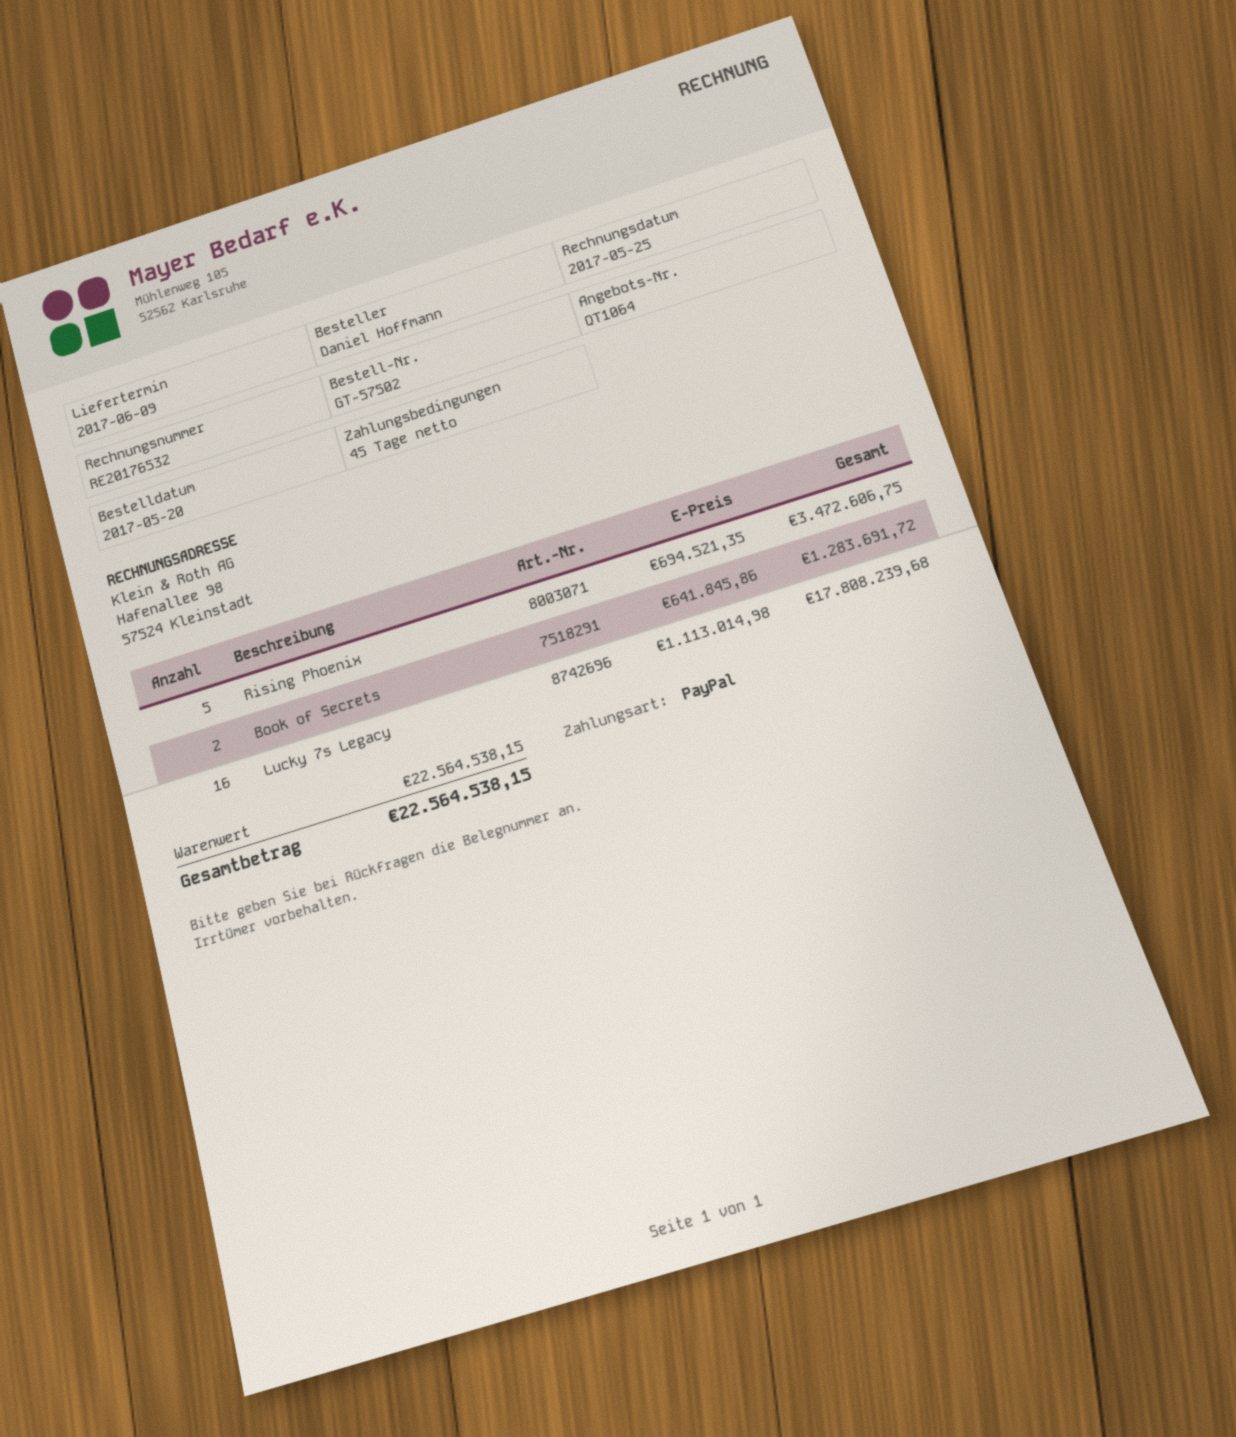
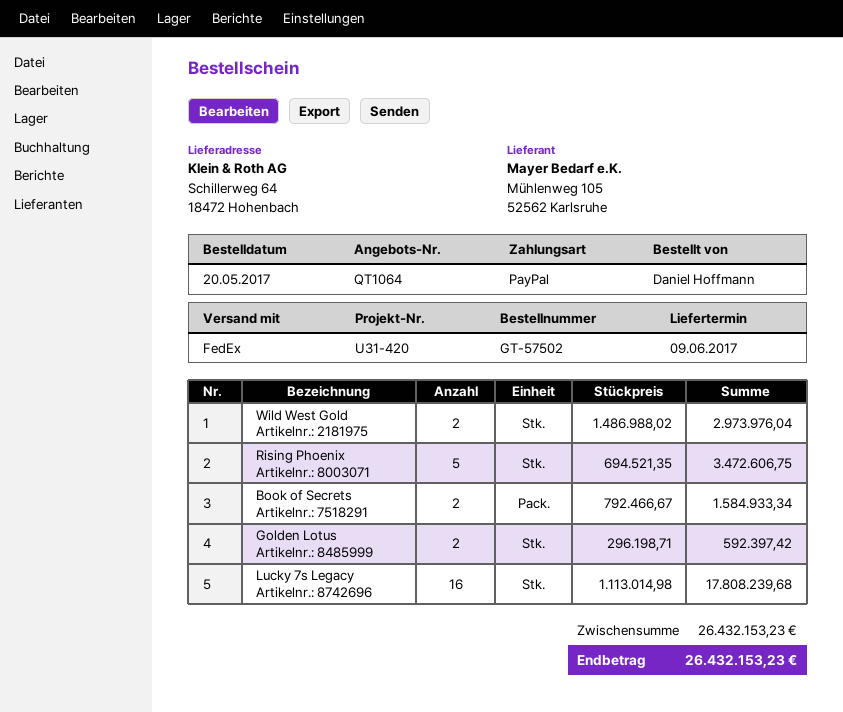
Book of Secrets: 2 x 641845.86 = 1283691.72 -> 2 x 792466.67 = 1584933.34
Wild West Gold: none -> 2 x 1486988.02 = 2973976.04
Golden Lotus: none -> 2 x 296198.71 = 592397.42
subtotal: 22564538.15 -> 26432153.23
total: 22564538.15 -> 26432153.23

